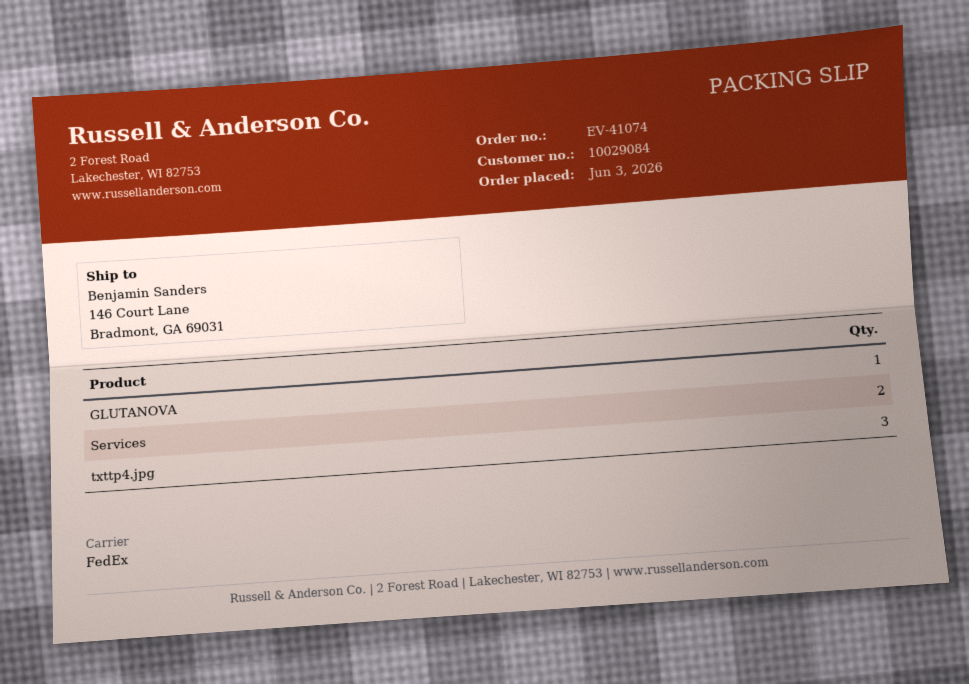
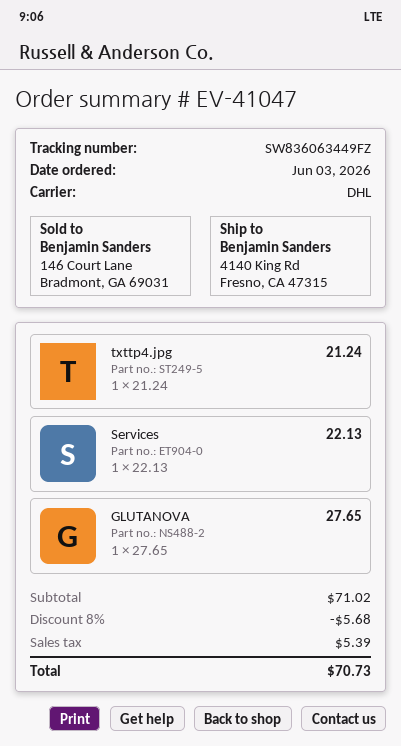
order number: EV-41074 -> EV-41047
shipping method: FedEx -> DHL
ship to: 146 Court Lane, Bradmont, GA 69031 -> 4140 King Rd, Fresno, CA 47315
Services: 2 -> 1
txttp4.jpg: 3 -> 1

